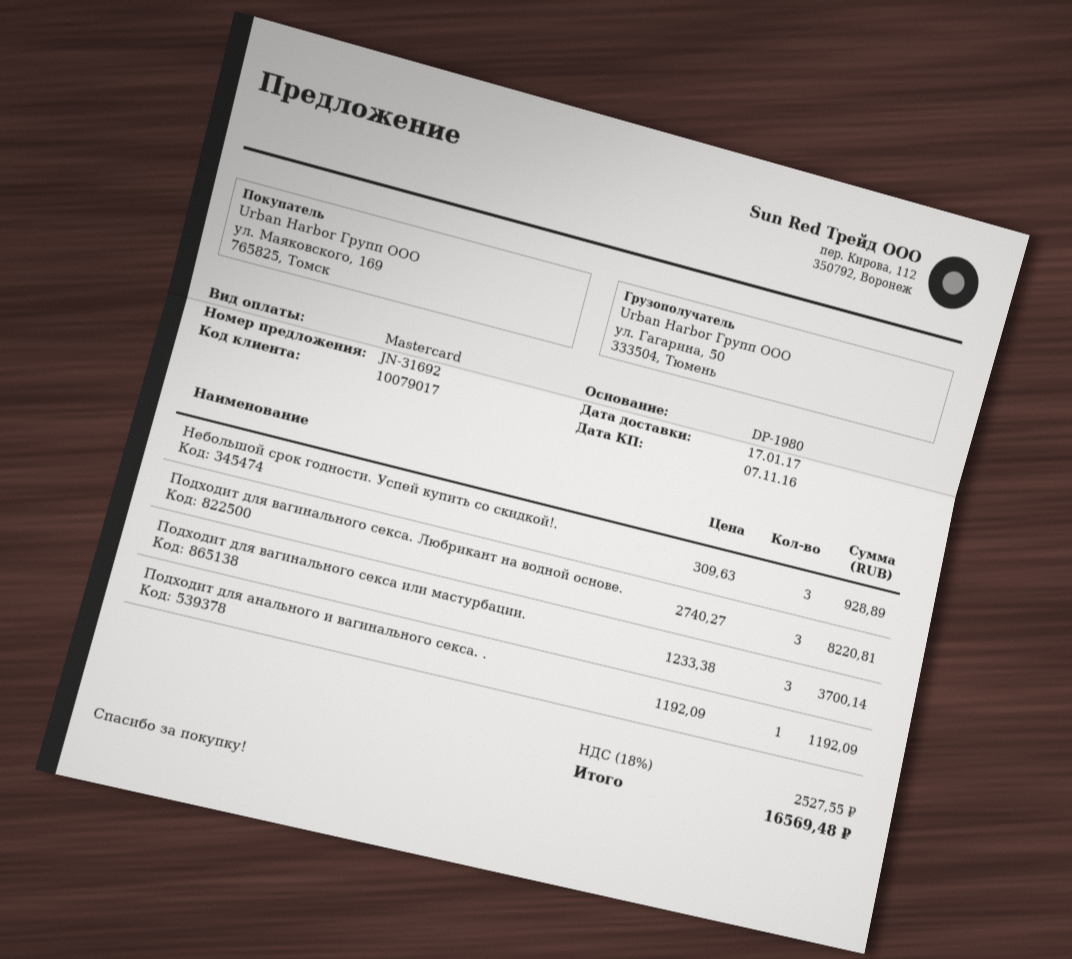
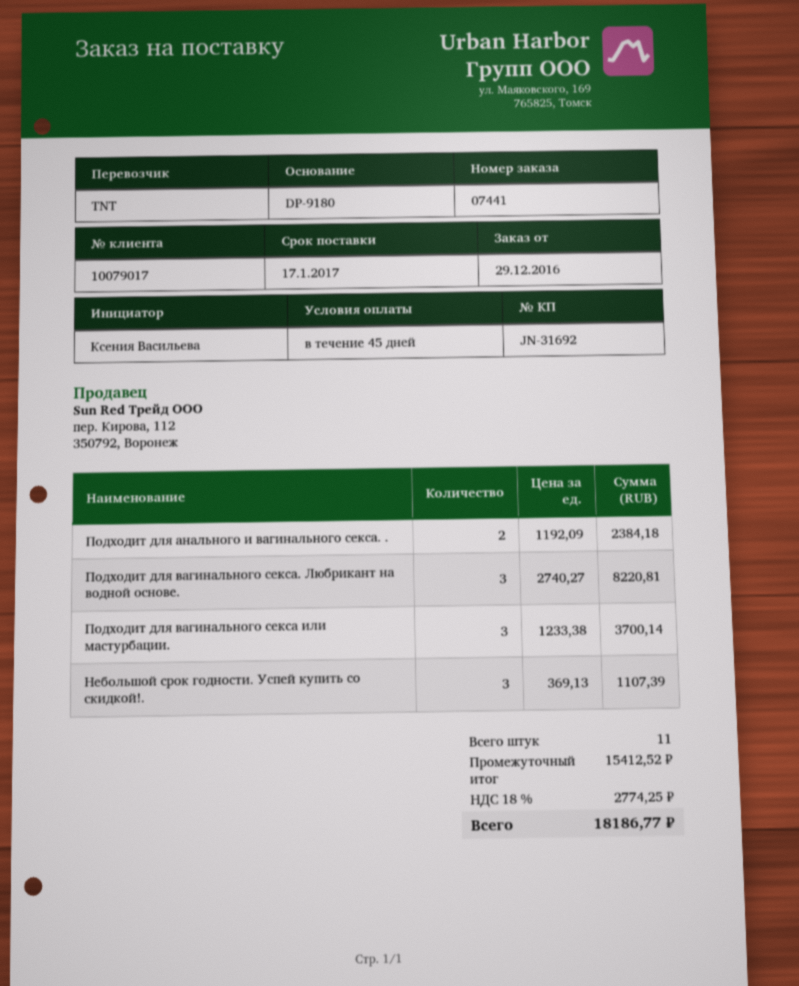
reference: DP-1980 -> DP-9180
Небольшой срок годности. Успей купить со скидкой!.: 3 x 309.63 = 928.89 -> 3 x 369.13 = 1107.39
Подходит для анального и вагинального секса. .: 1 x 1192.09 = 1192.09 -> 2 x 1192.09 = 2384.18
tax: 18% = 2527.55 -> 18% = 2774.25
total: 16569.48 -> 18186.77

